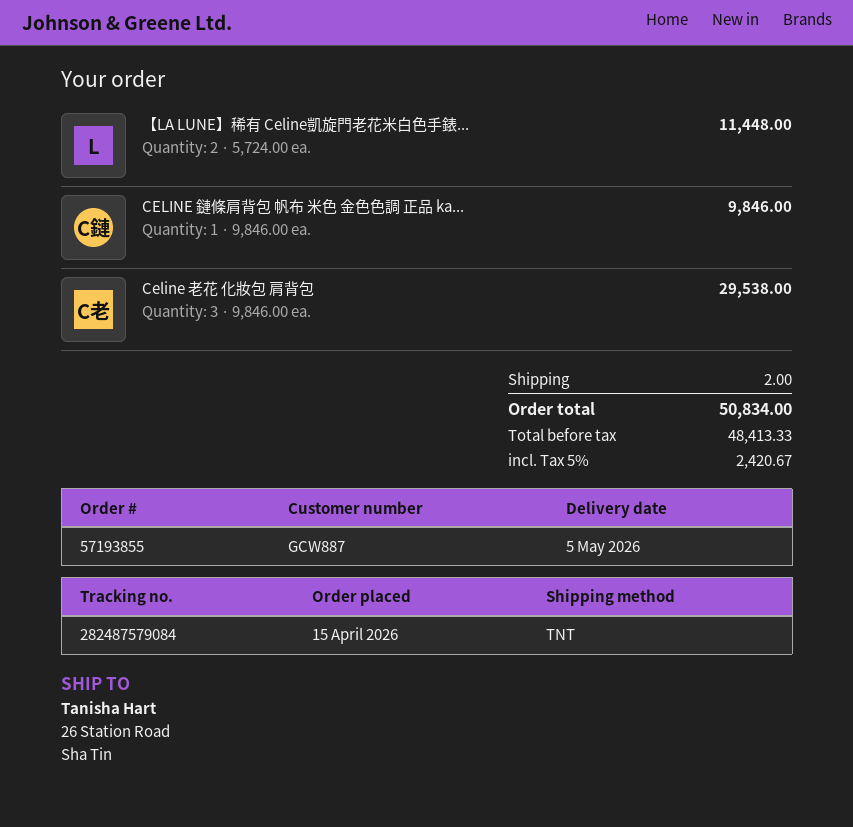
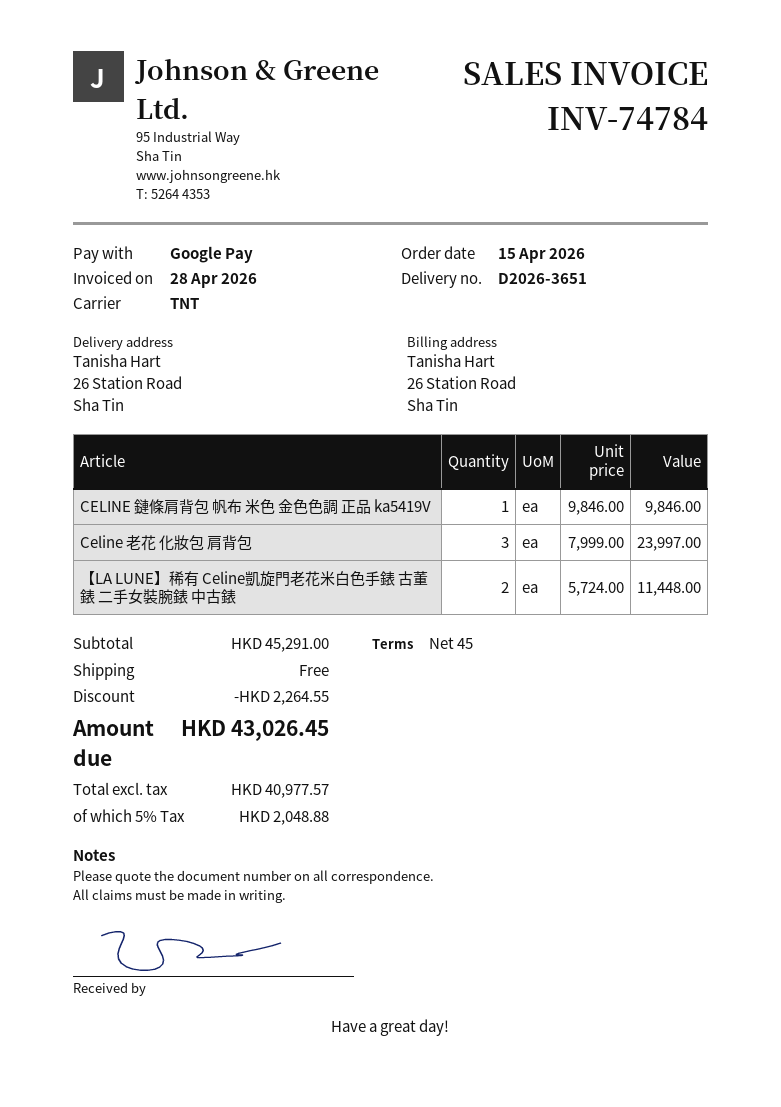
Celine 老花 化妝包 肩背包: 3 x 9846.00 = 29538.00 -> 3 x 7999.00 = 23997.00
discount: none -> 2264.55
shipping: 2.00 -> 0.00
net: 48413.33 -> 40977.57
tax: 5% = 2420.67 -> 5% = 2048.88
total: 50834.00 -> 43026.45

